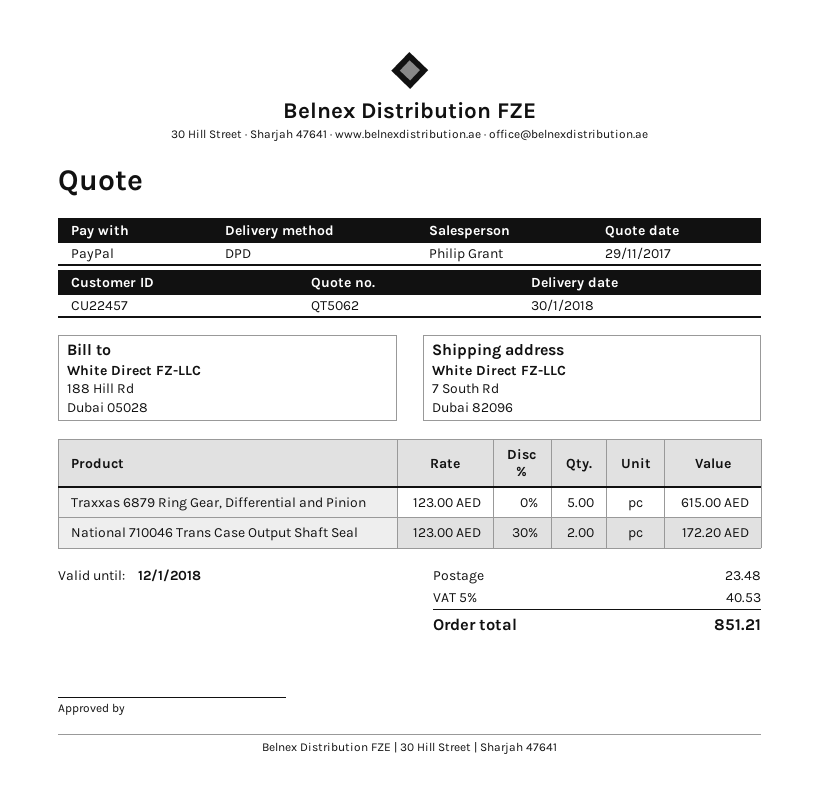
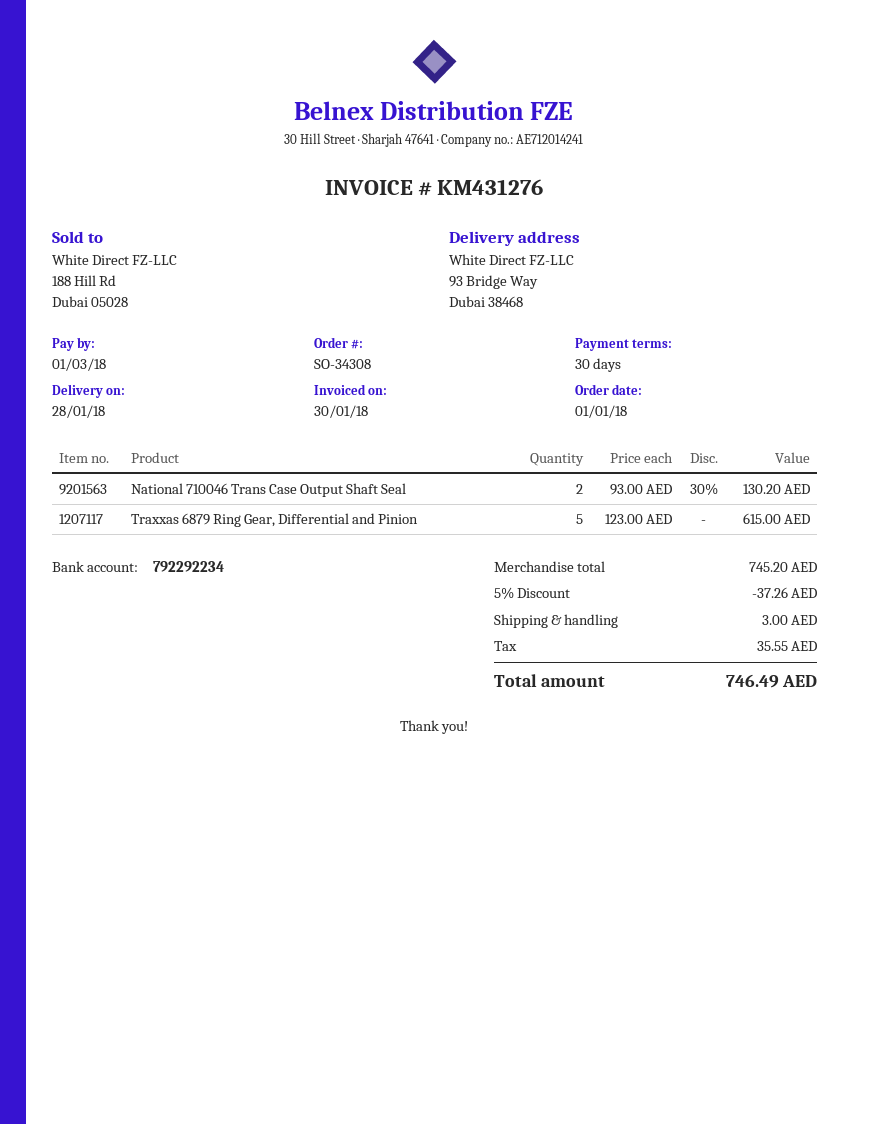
delivery date: 2018-01-30 -> 2018-01-28
ship to: 7 South Rd, Dubai 82096 -> 93 Bridge Way, Dubai 38468
National 710046 Trans Case Output Shaft Seal: 2 x 123.00 - 30% = 172.20 -> 2 x 93.00 - 30% = 130.20
discount: none -> 5% = 37.26
shipping: 23.48 -> 3.00
tax: 40.53 -> 35.55
total: 851.21 -> 746.49

